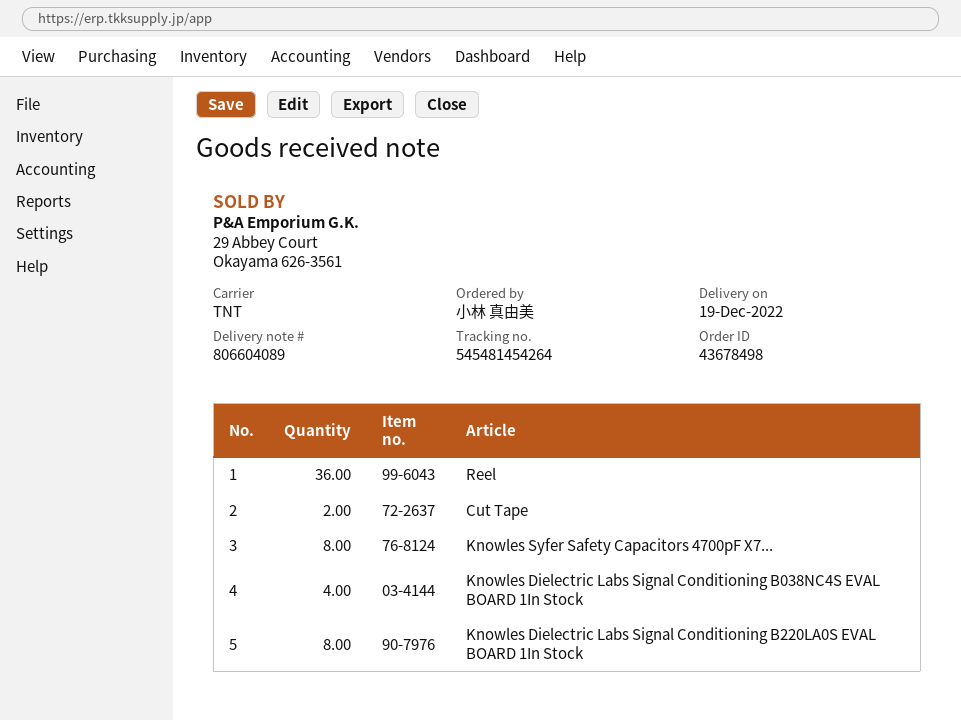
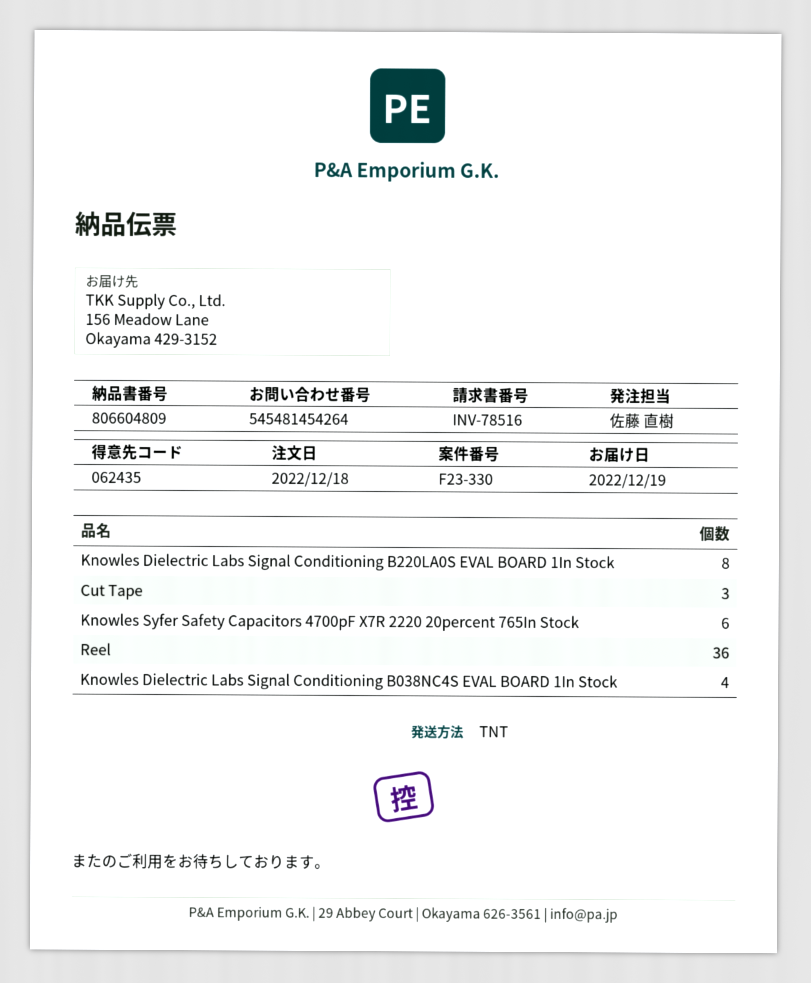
delivery note number: 806604089 -> 806604809
ordered by: 小林 真由美 -> 佐藤 直樹
Cut Tape: 2 -> 3
Knowles Syfer Safety Capacitors 4700pF X7...: 8 -> 6

